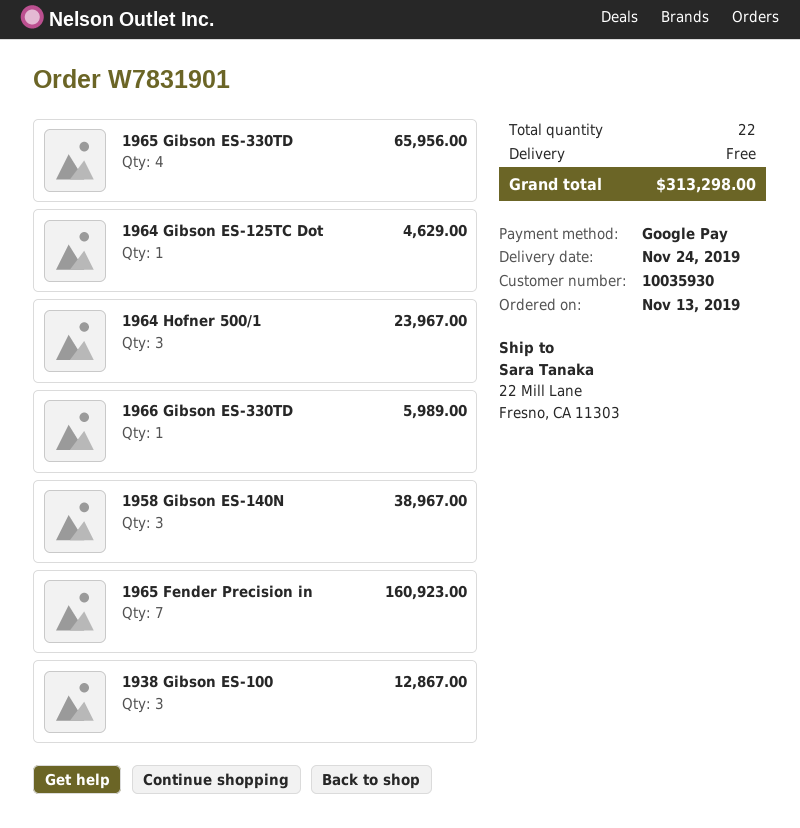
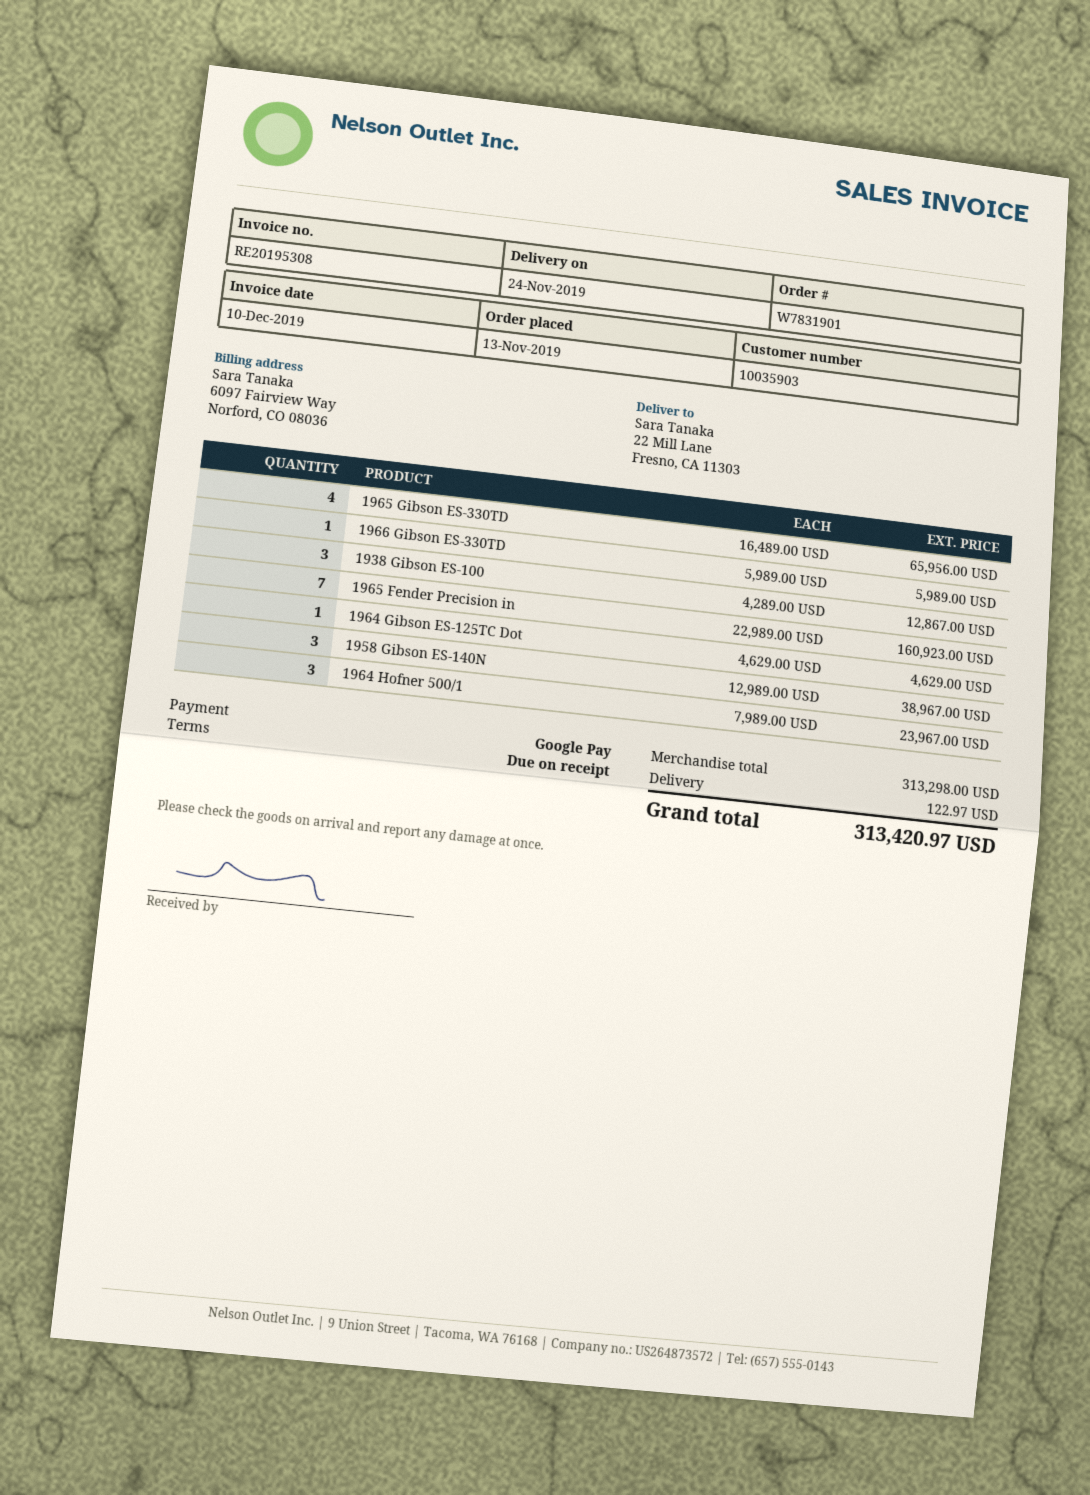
customer number: 10035930 -> 10035903
shipping: 0.00 -> 122.97
total: 313298.00 -> 313420.97

